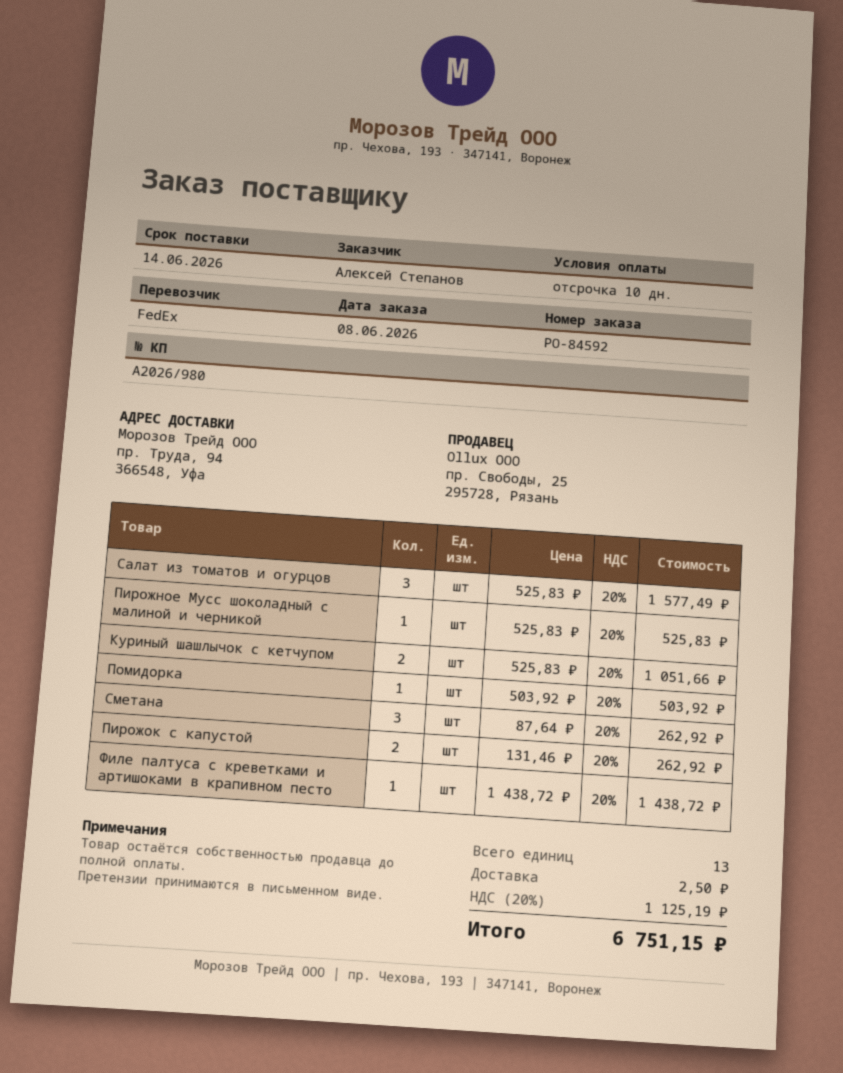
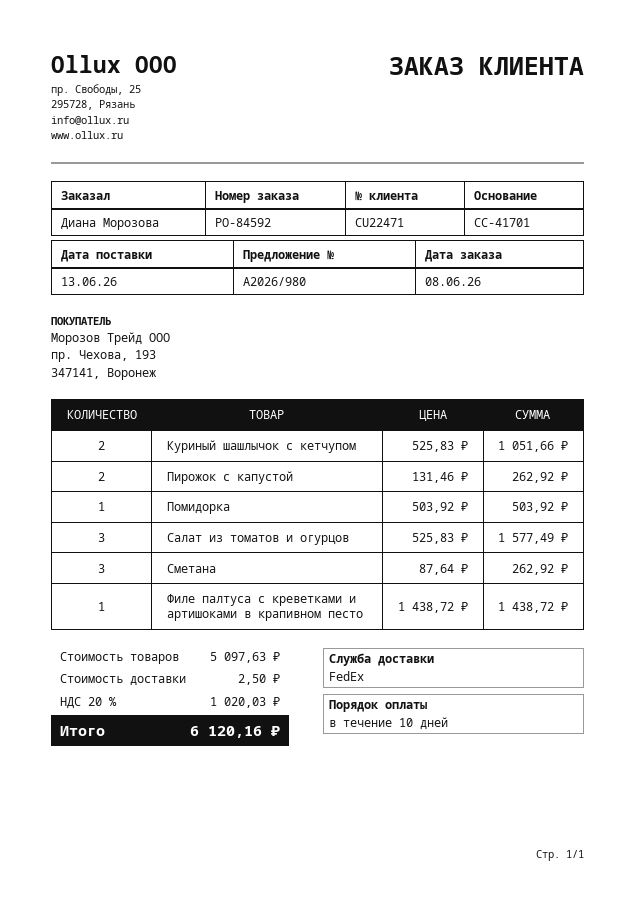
delivery date: 2026-06-14 -> 2026-06-13
ordered by: Алексей Степанов -> Диана Морозова
Пирожное Мусс шоколадный с малиной и черникой: 1 x 525.83 = 525.83 -> none
tax: 20% = 1125.19 -> 20% = 1020.03
total: 6751.15 -> 6120.16

